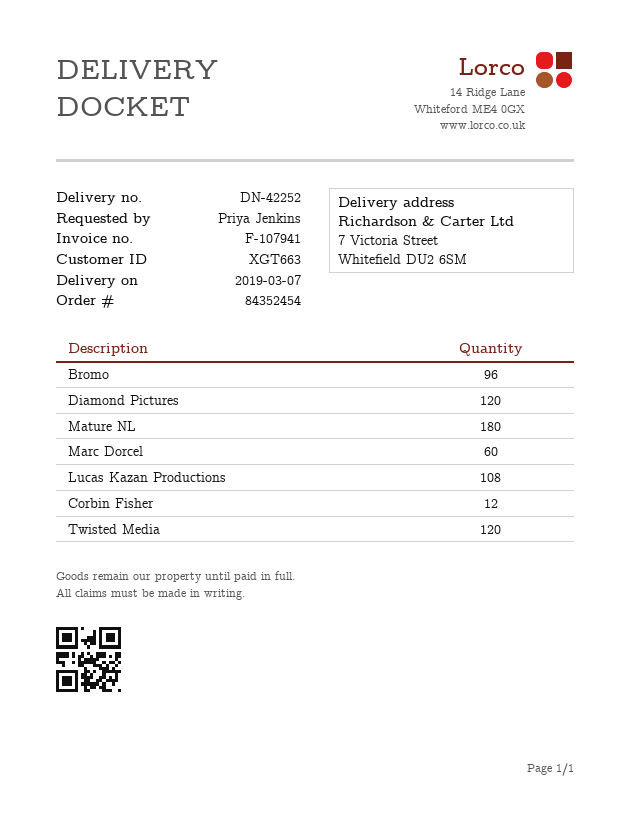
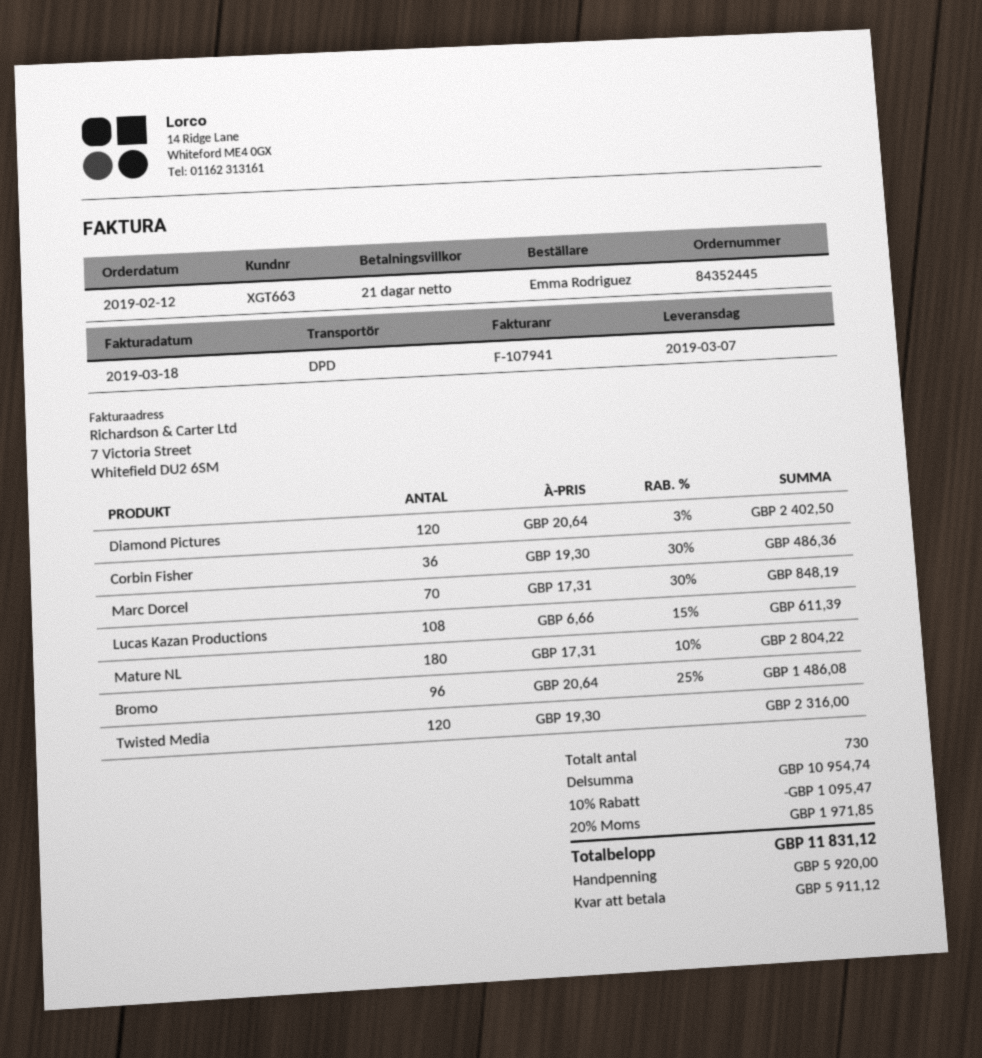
order number: 84352454 -> 84352445
ordered by: Priya Jenkins -> Emma Rodriguez
Marc Dorcel: 60 -> 70
Corbin Fisher: 12 -> 36

